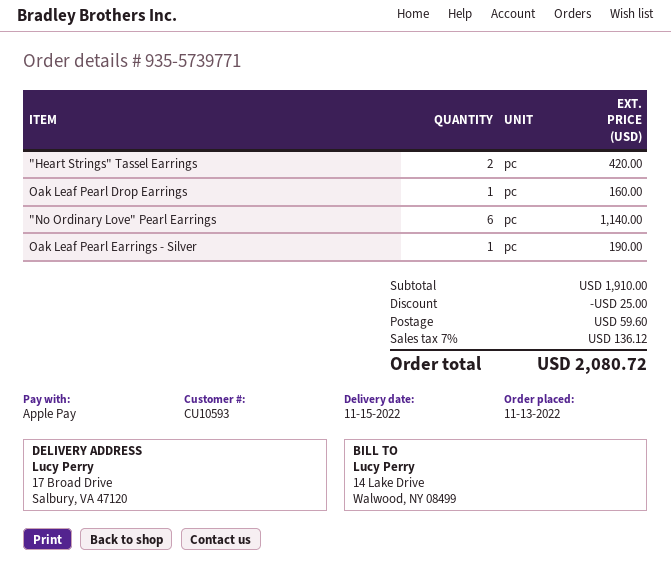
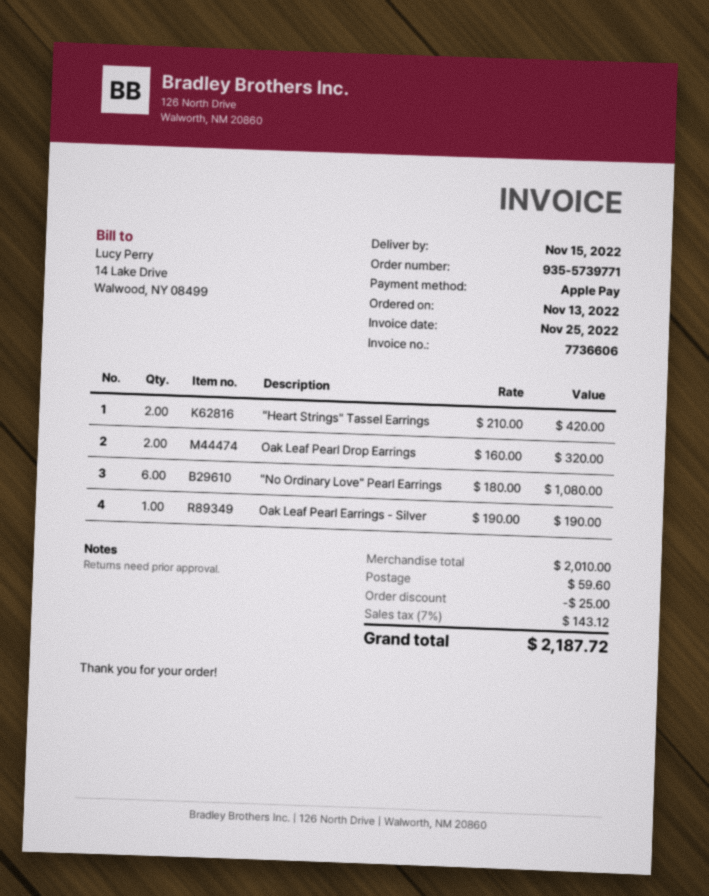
Oak Leaf Pearl Drop Earrings: 1 for 160.00 -> 2 for 320.00
"No Ordinary Love" Pearl Earrings: 6 for 1140.00 -> 6 for 1080.00
subtotal: 1910.00 -> 2010.00
tax: 7% = 136.12 -> 7% = 143.12
total: 2080.72 -> 2187.72

